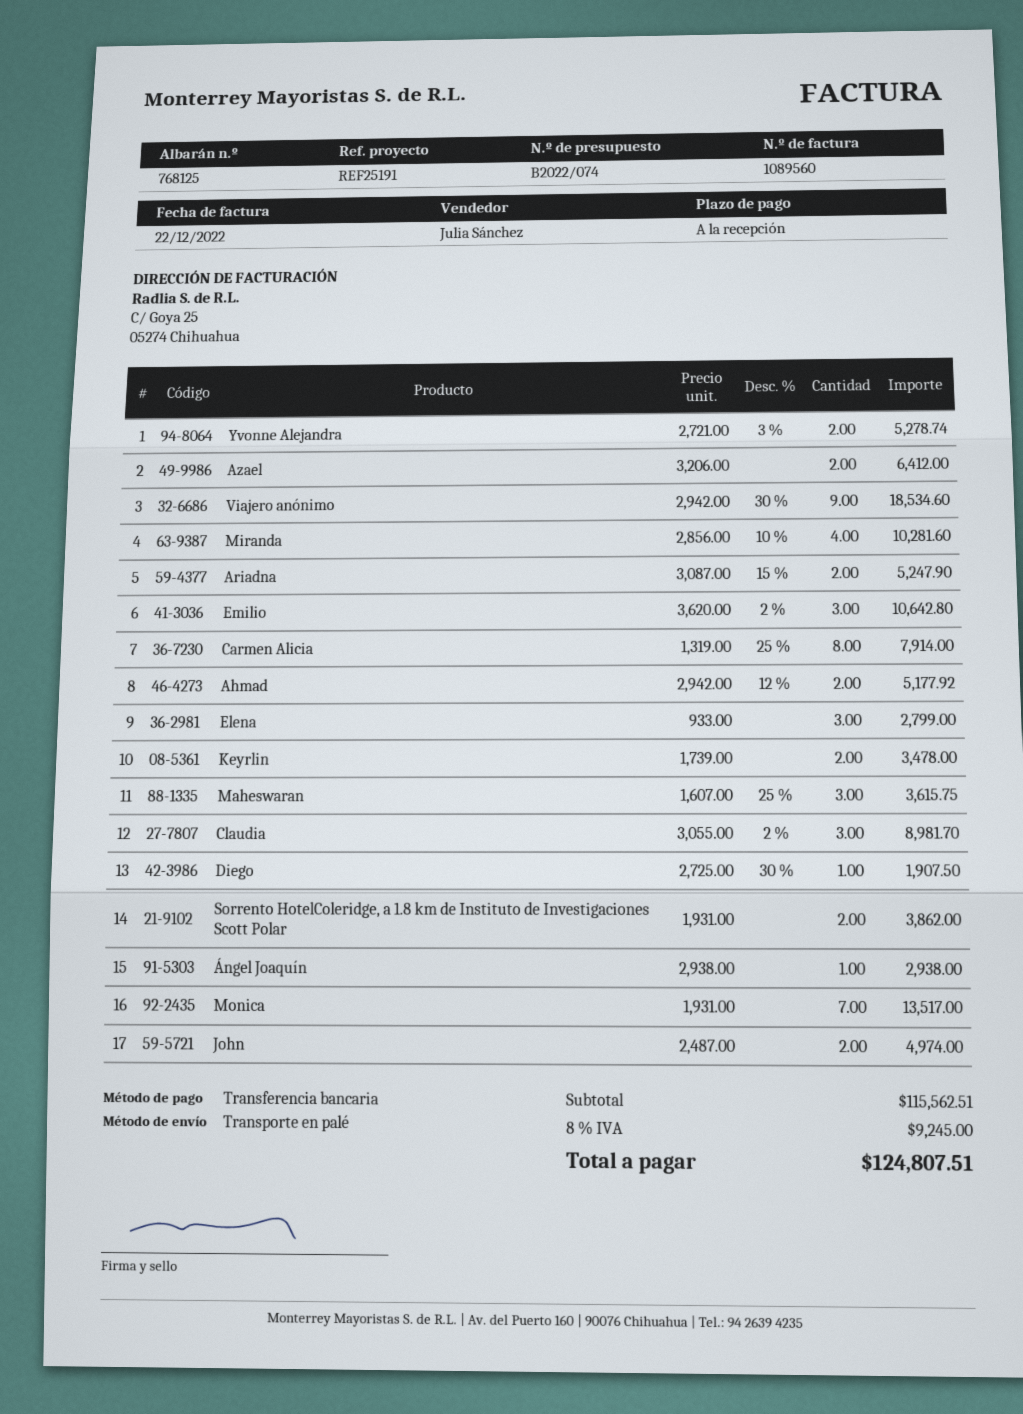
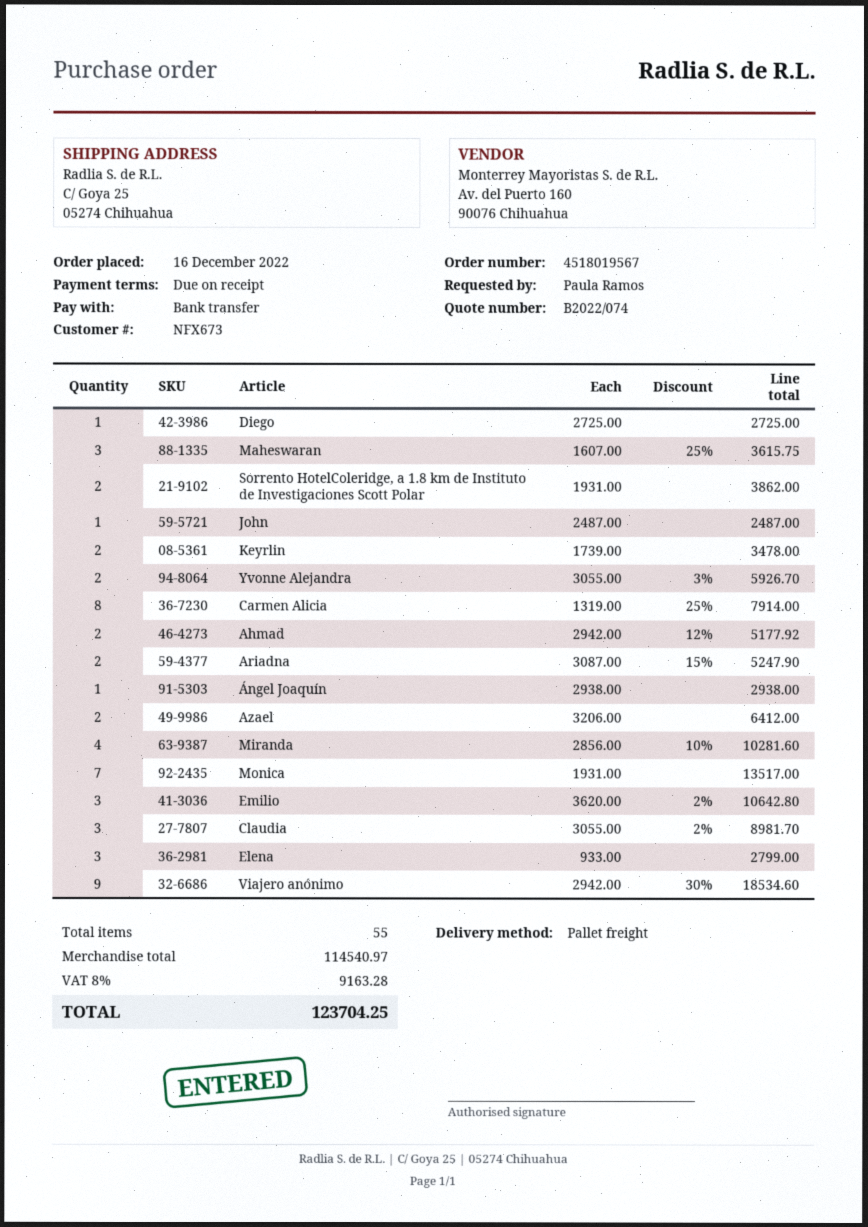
Yvonne Alejandra: 2 x 2721.00 - 3% = 5278.74 -> 2 x 3055.00 - 3% = 5926.70
Diego: 1 x 2725.00 - 30% = 1907.50 -> 1 x 2725.00 = 2725.00
John: 2 x 2487.00 = 4974.00 -> 1 x 2487.00 = 2487.00
subtotal: 115562.51 -> 114540.97
tax: 8% = 9245.00 -> 8% = 9163.28
total: 124807.51 -> 123704.25

